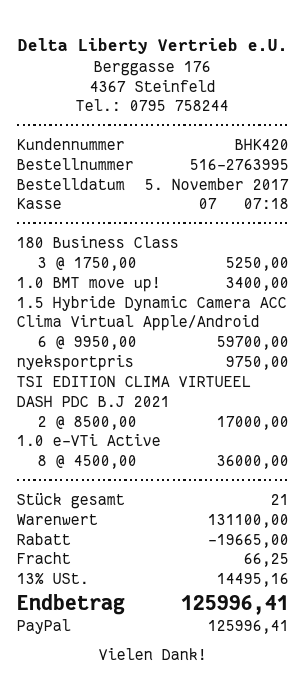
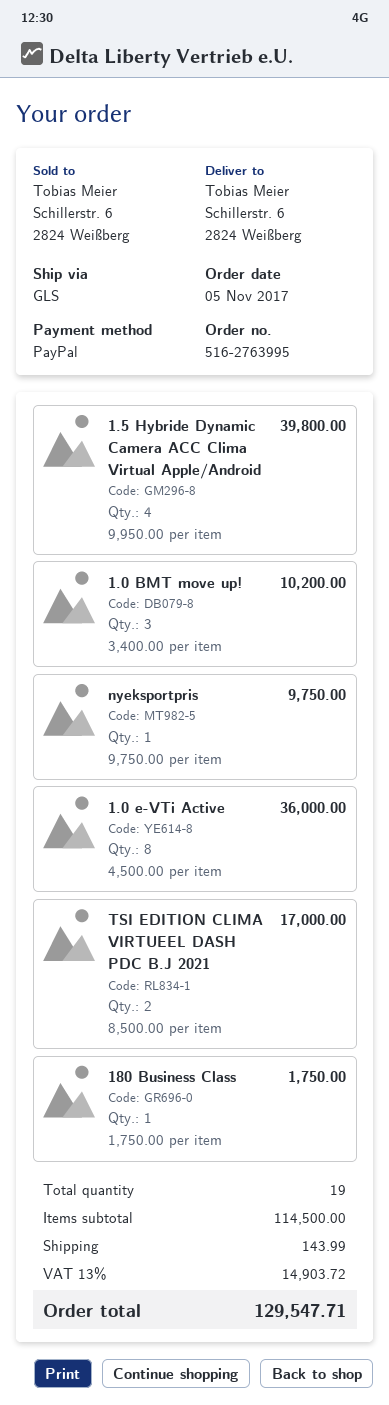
180 Business Class: 3 x 1750.00 = 5250.00 -> 1 x 1750.00 = 1750.00
1.0 BMT move up!: 1 x 3400.00 = 3400.00 -> 3 x 3400.00 = 10200.00
1.5 Hybride Dynamic Camera ACC Clima Virtual Apple/Android: 6 x 9950.00 = 59700.00 -> 4 x 9950.00 = 39800.00
total quantity: 21 -> 19
subtotal: 131100.00 -> 114500.00
discount: 19665.00 -> none
shipping: 66.25 -> 143.99
tax: 13% = 14495.16 -> 13% = 14903.72
total: 125996.41 -> 129547.71

